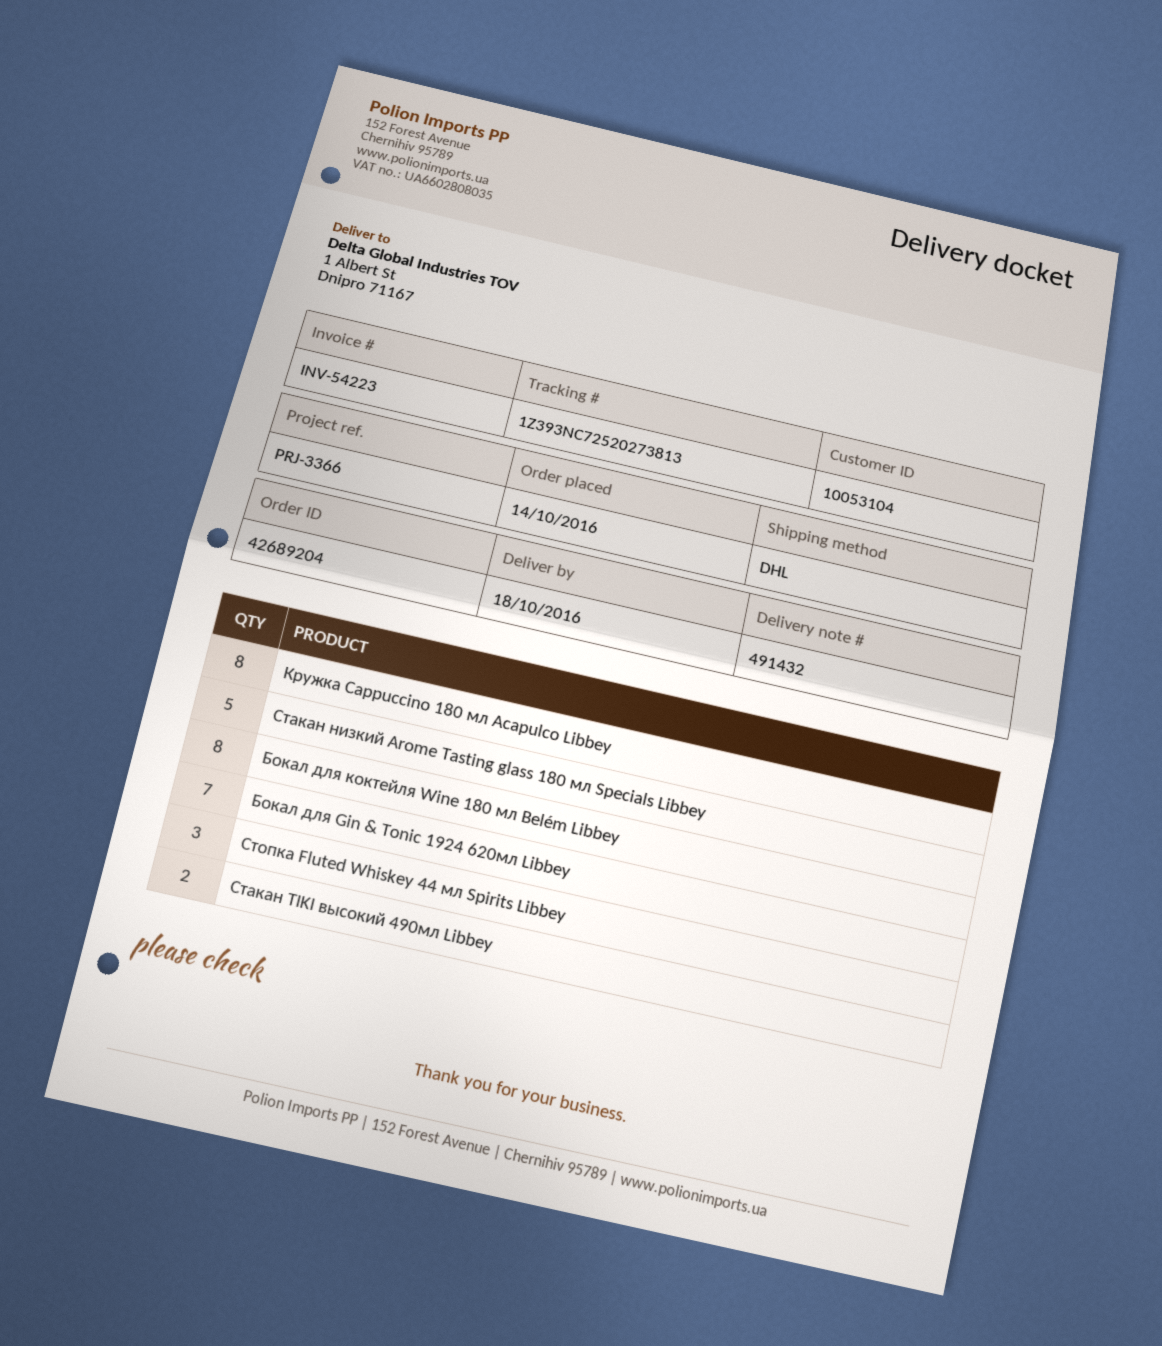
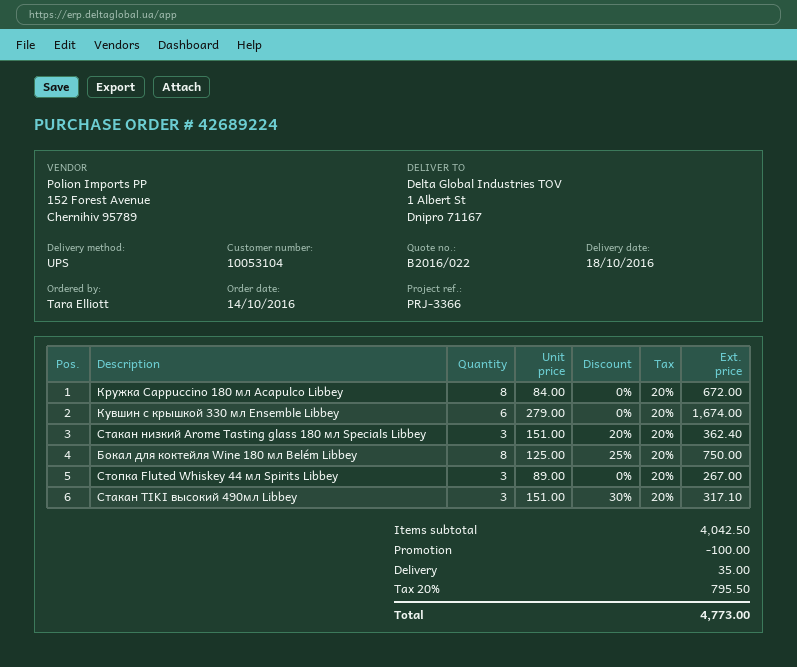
order number: 42689204 -> 42689224
shipping method: DHL -> UPS
Стакан низкий Arome Tasting glass 180 мл Specials Libbey: 5 -> 3
Бокал для Gin & Tonic 1924 620мл Libbey: 7 -> none
Стакан TIKI высокий 490мл Libbey: 2 -> 3
Кувшин с крышкой 330 мл Ensemble Libbey: none -> 6

